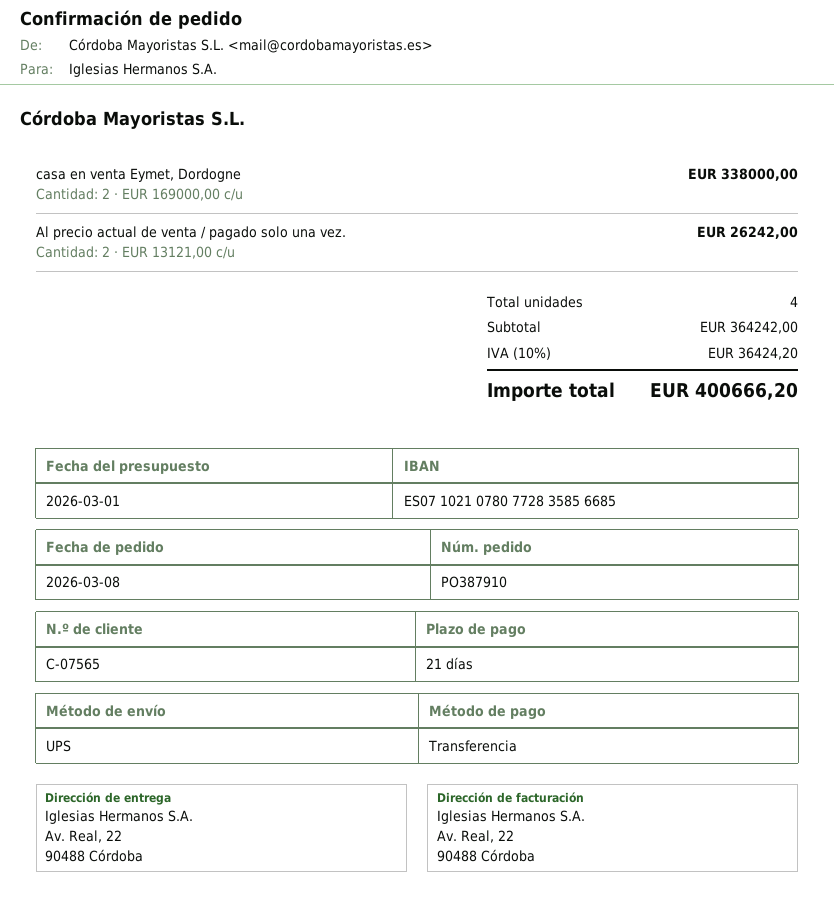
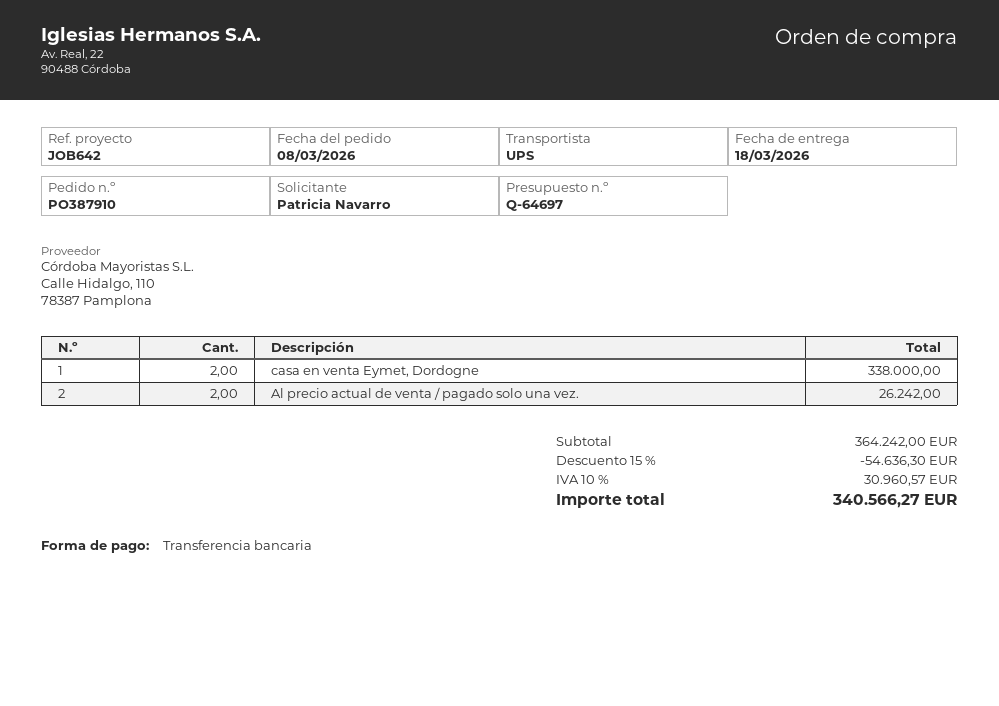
discount: none -> 15% = 54636.30
tax: 10% = 36424.20 -> 10% = 30960.57
total: 400666.20 -> 340566.27

